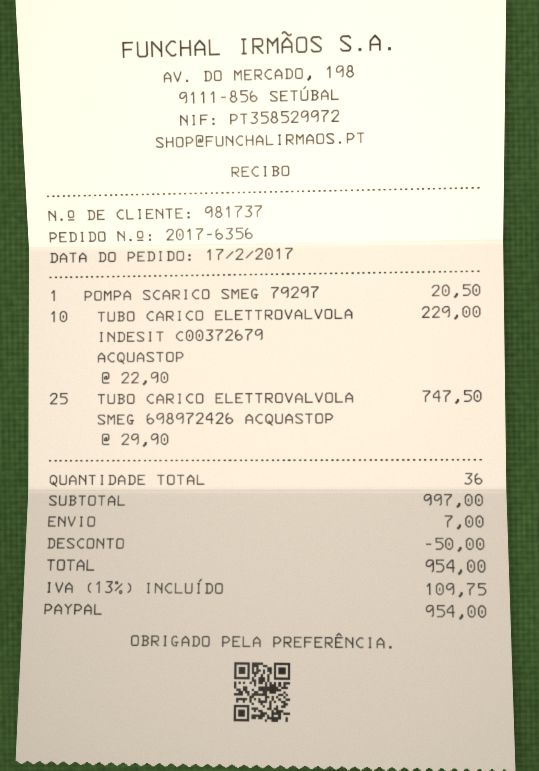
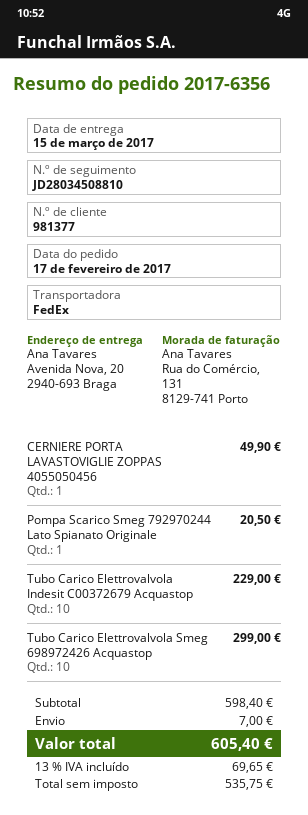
customer number: 981737 -> 981377
TUBO CARICO ELETTROVALVOLA SMEG 698972426 ACQUASTOP: 25 for 747.50 -> 10 for 299.00
CERNIERE PORTA LAVASTOVIGLIE ZOPPAS 4055050456: none -> 1 for 49.90
subtotal: 997.00 -> 598.40
discount: 50.00 -> none
tax: 13% = 109.75 -> 13% = 69.65
total: 954.00 -> 605.40

